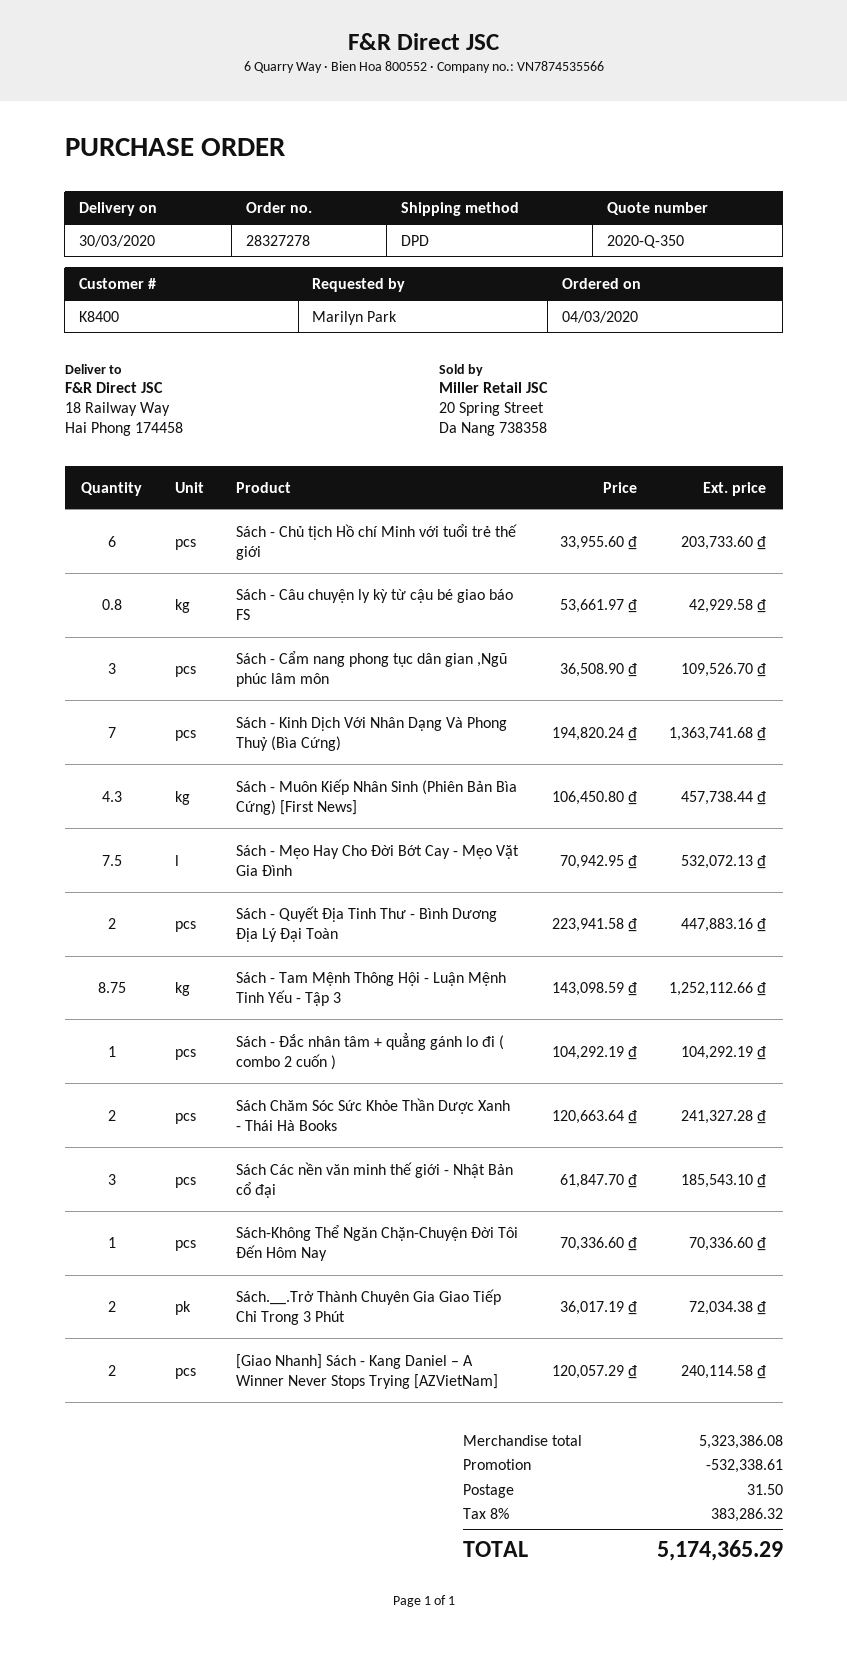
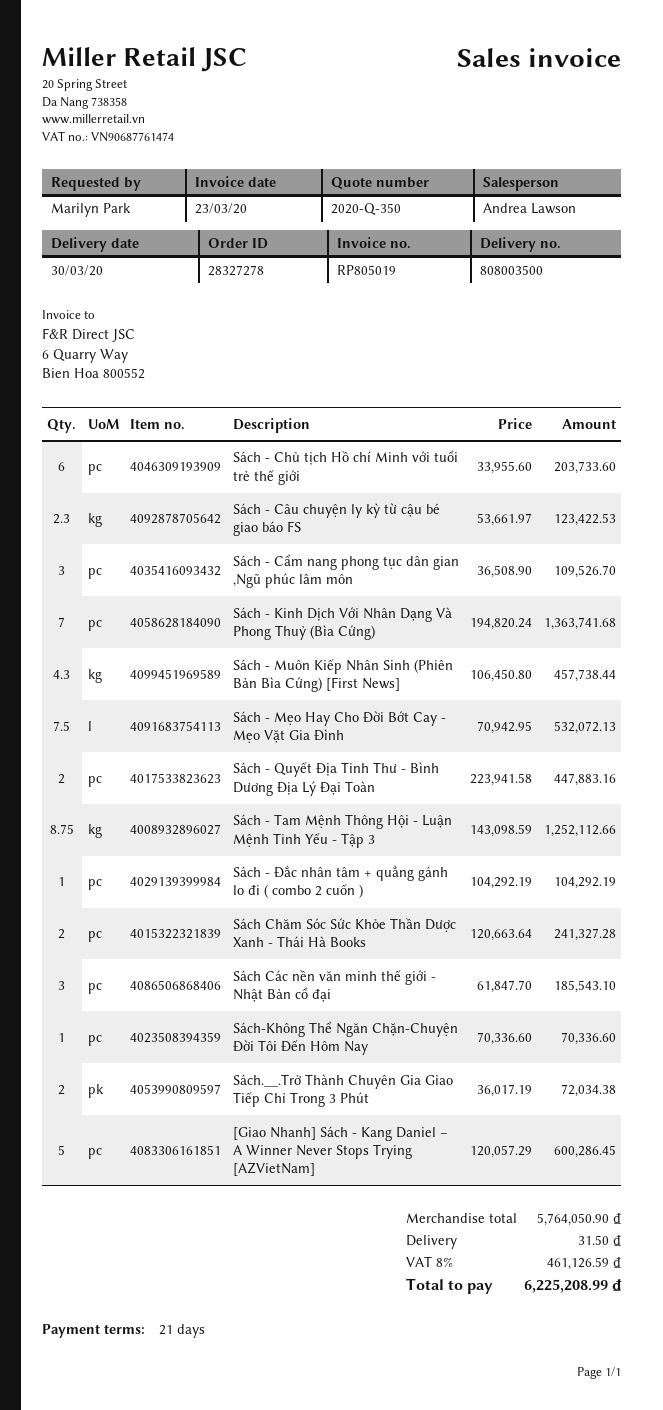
Sách - Câu chuyện ly kỳ từ cậu bé giao báo FS: 0.8 x 53661.97 = 42929.58 -> 2.3 x 53661.97 = 123422.53
[Giao Nhanh] Sách - Kang Daniel – A Winner Never Stops Trying [AZVietNam]: 2 x 120057.29 = 240114.58 -> 5 x 120057.29 = 600286.45
subtotal: 5323386.08 -> 5764050.90
discount: 532338.61 -> none
tax: 8% = 383286.32 -> 8% = 461126.59
total: 5174365.29 -> 6225208.99

